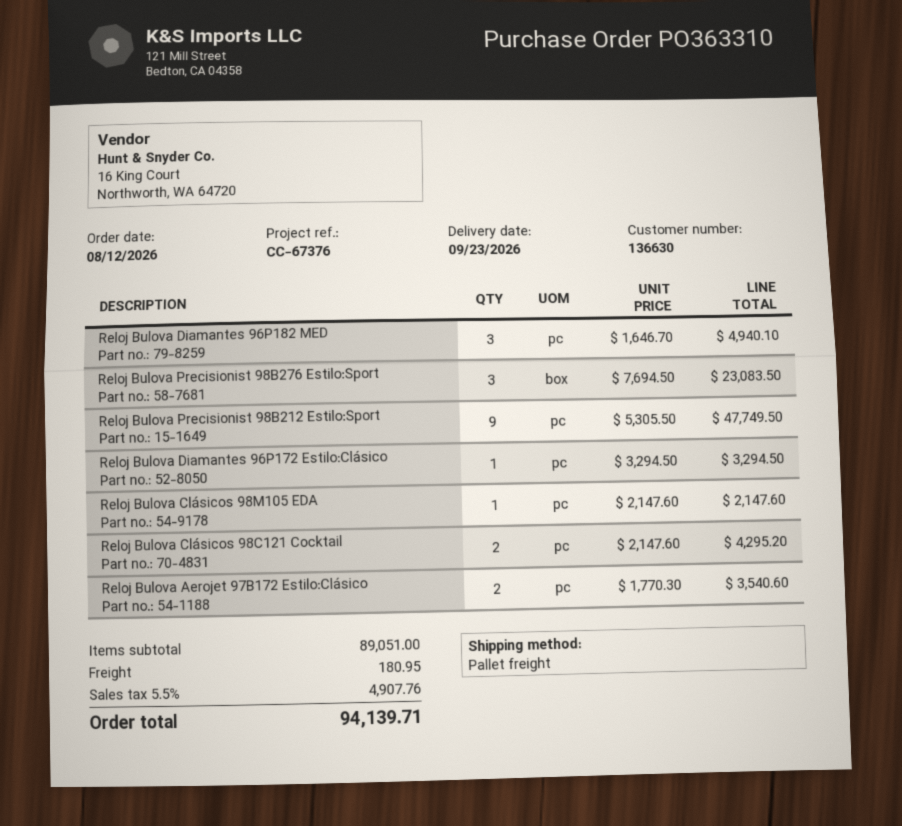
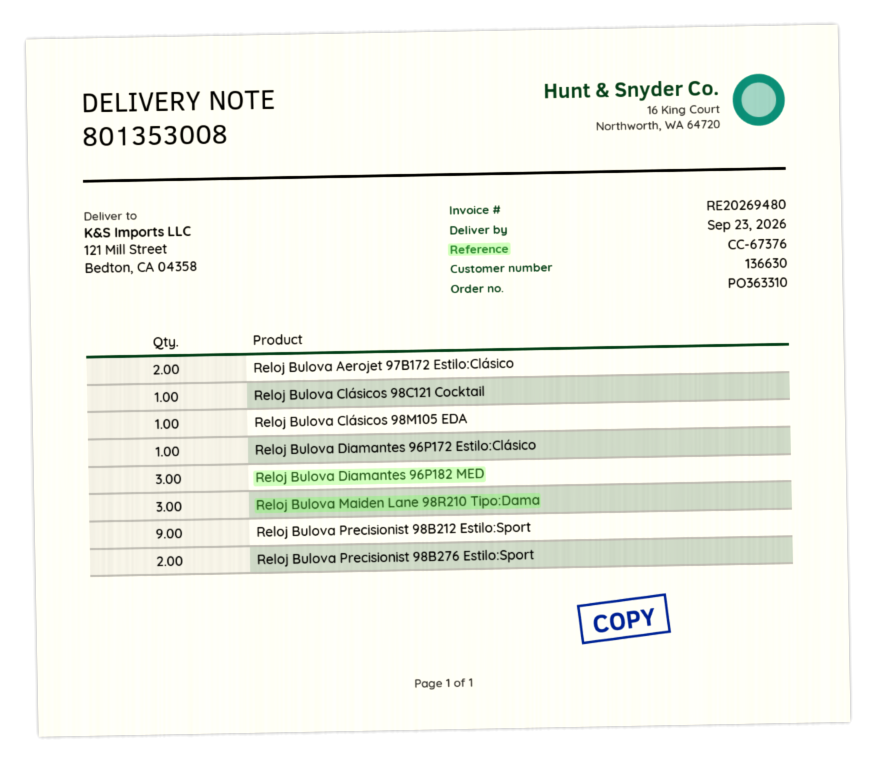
Reloj Bulova Precisionist 98B276 Estilo:Sport: 3 -> 2
Reloj Bulova Clásicos 98C121 Cocktail: 2 -> 1
Reloj Bulova Maiden Lane 98R210 Tipo:Dama: none -> 3

